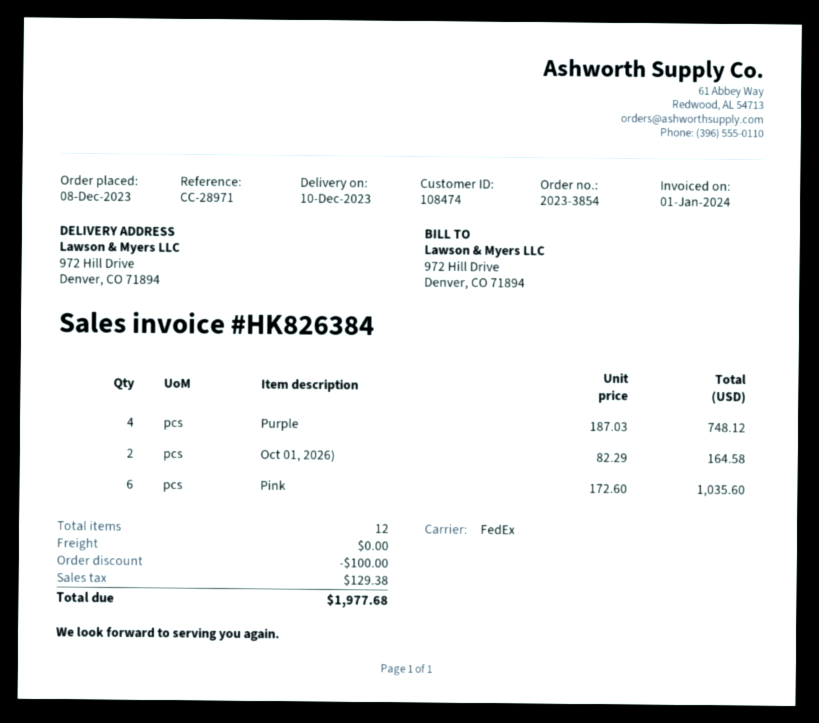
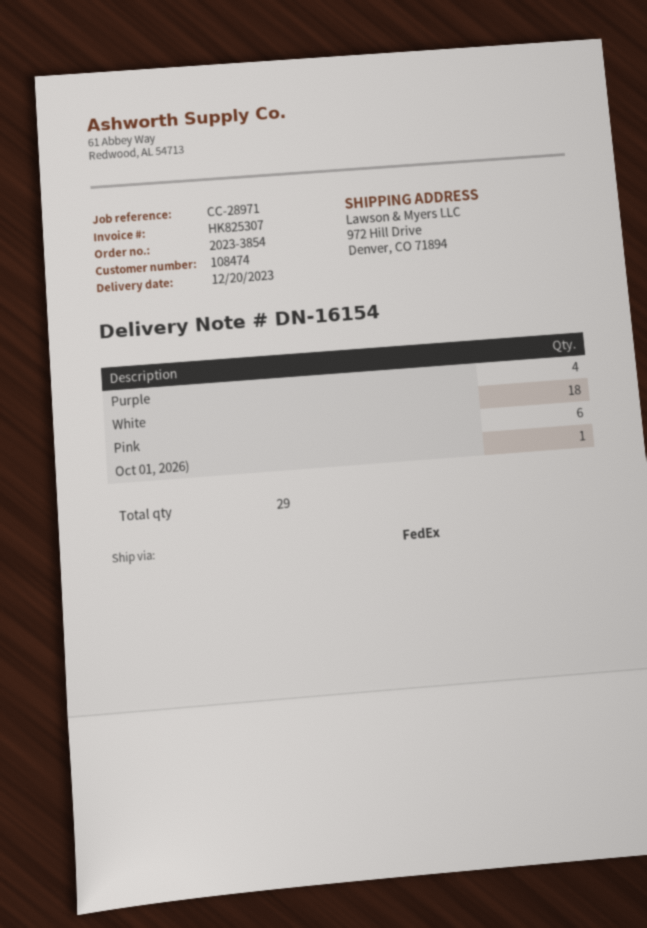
delivery date: 2023-12-10 -> 2023-12-20
invoice number: HK826384 -> HK825307
Oct 01, 2026): 2 -> 1
White: none -> 18
total quantity: 12 -> 29

